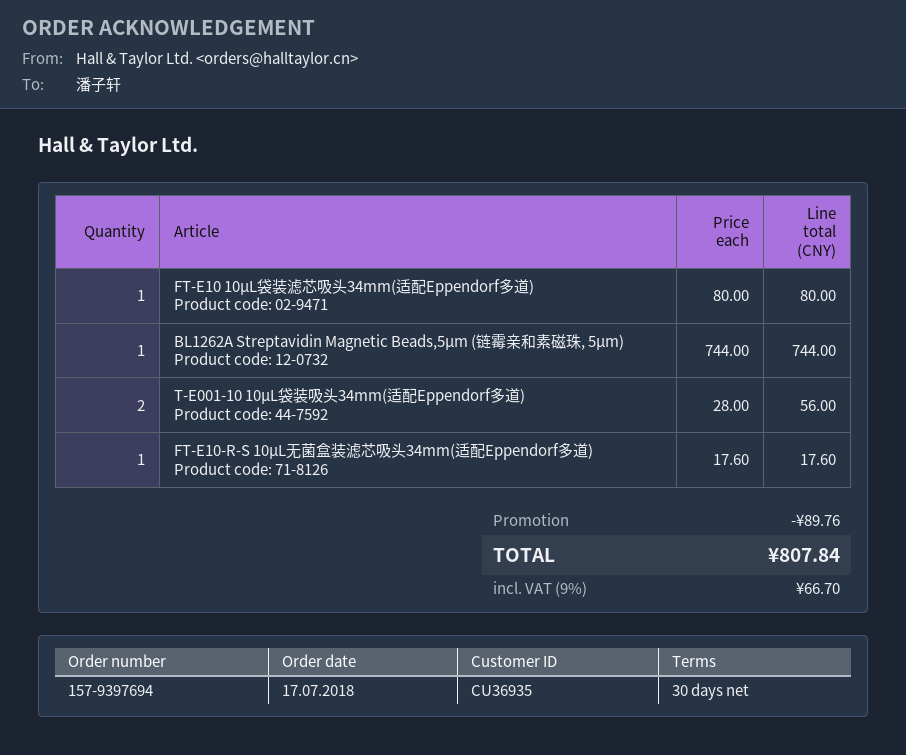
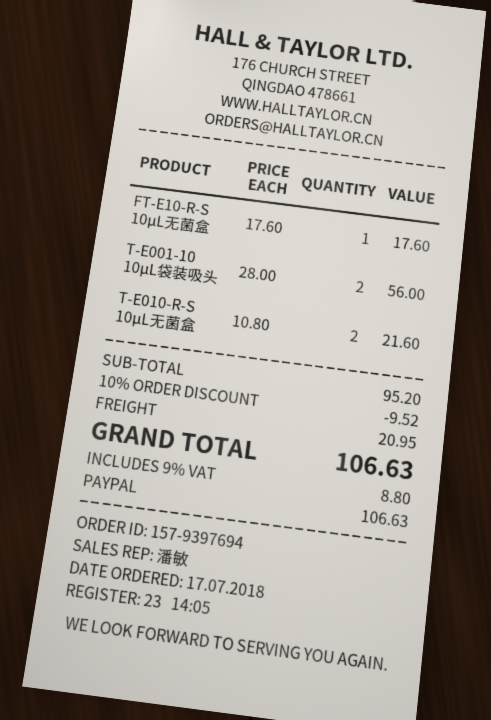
FT-E10 10μL袋装滤芯吸头34mm(适配Eppendorf多道): 1 x 80.00 = 80.00 -> none
BL1262A Streptavidin Magnetic Beads,5μm (链霉亲和素磁珠, 5μm): 1 x 744.00 = 744.00 -> none
T-E010-R-S 10μL无菌盒: none -> 2 x 10.80 = 21.60
discount: 89.76 -> 9.52
shipping: none -> 20.95
tax: 9% = 66.70 -> 9% = 8.80
total: 807.84 -> 106.63

